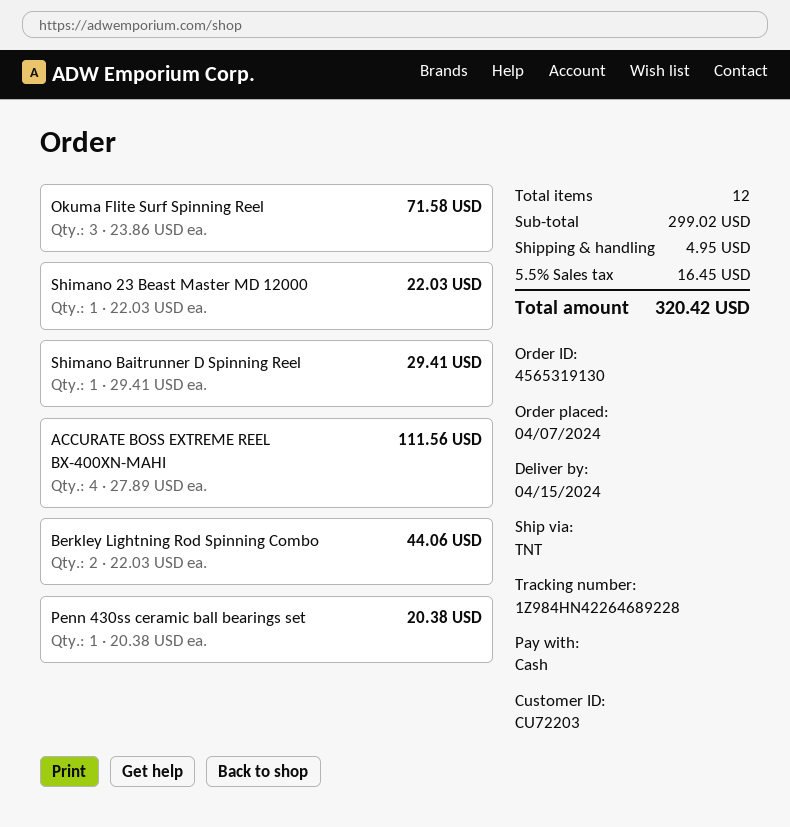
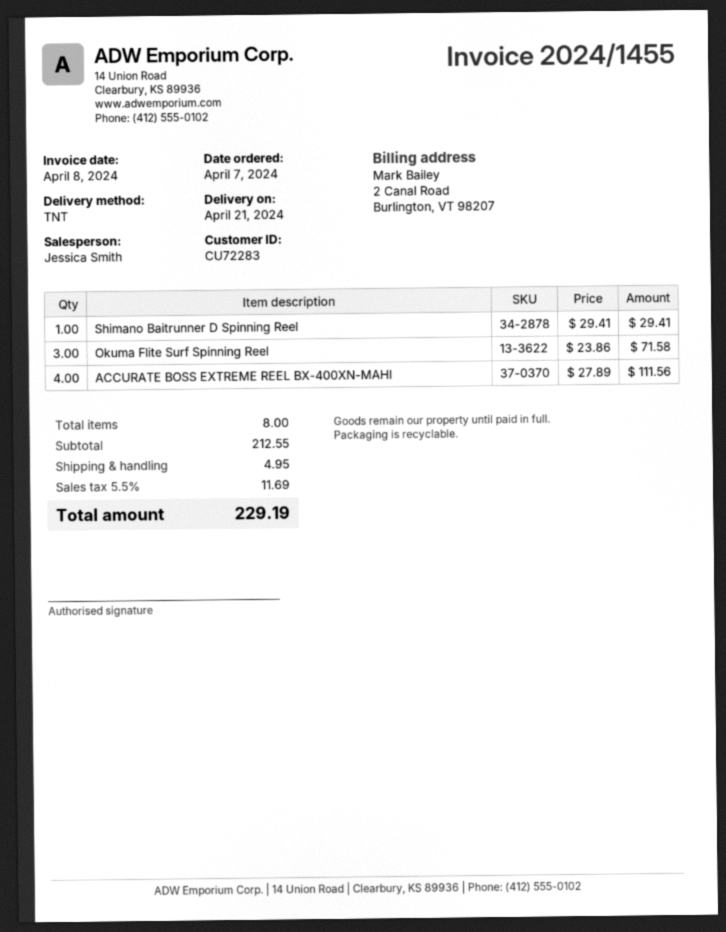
delivery date: 2024-04-15 -> 2024-04-21
customer number: CU72203 -> CU72283
Shimano 23 Beast Master MD 12000: 1 x 22.03 = 22.03 -> none
Berkley Lightning Rod Spinning Combo: 2 x 22.03 = 44.06 -> none
Penn 430ss ceramic ball bearings set: 1 x 20.38 = 20.38 -> none
total quantity: 12 -> 8
subtotal: 299.02 -> 212.55
tax: 5.5% = 16.45 -> 5.5% = 11.69
total: 320.42 -> 229.19

